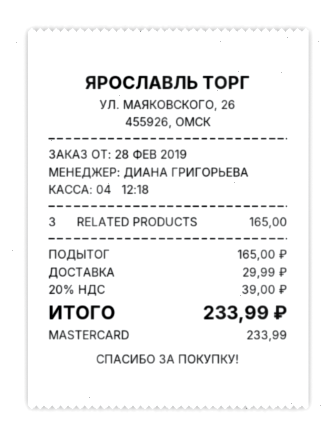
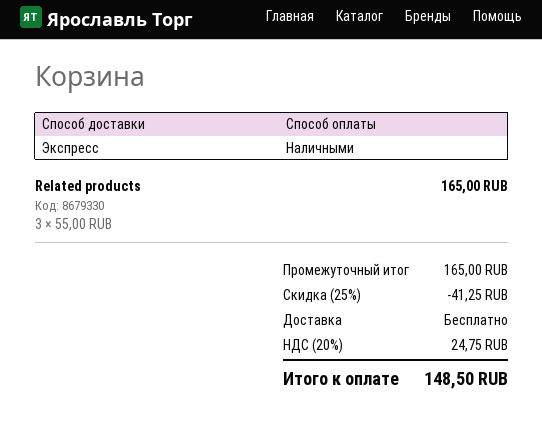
payment method: Mastercard -> cash
discount: none -> 25% = 41.25
shipping: 29.99 -> 0.00
tax: 20% = 39.00 -> 20% = 24.75
total: 233.99 -> 148.50

